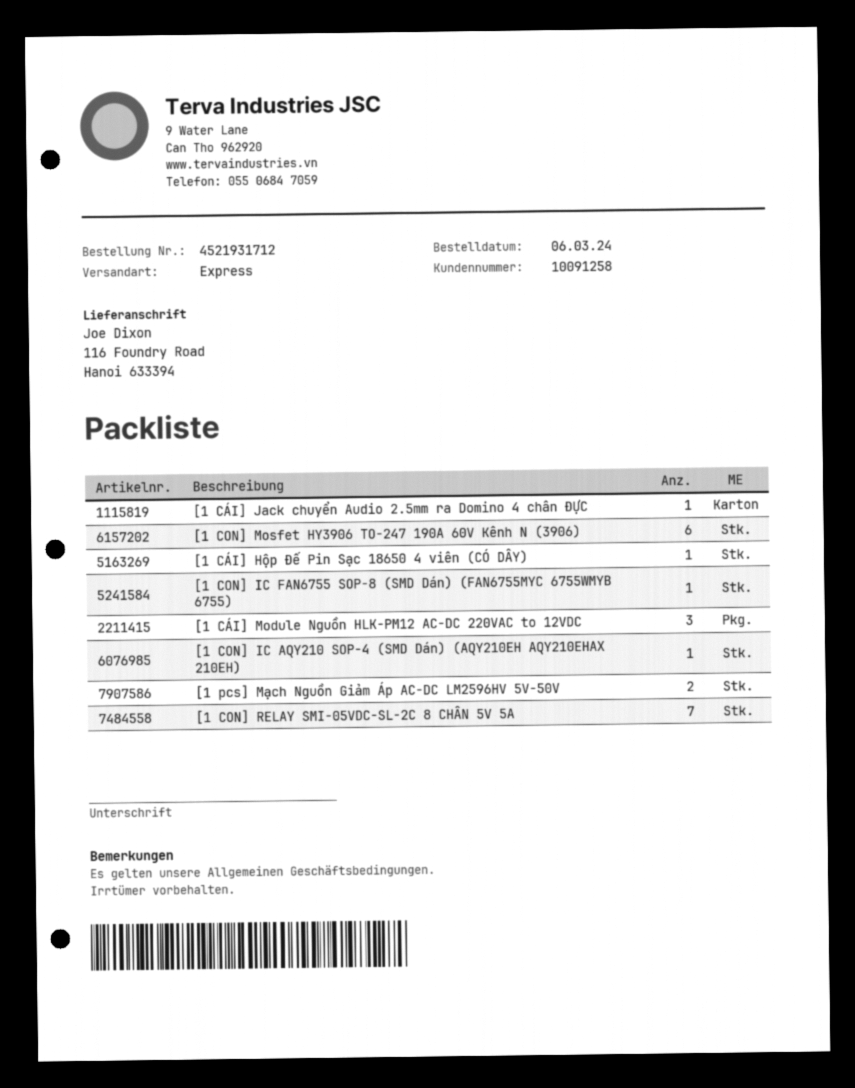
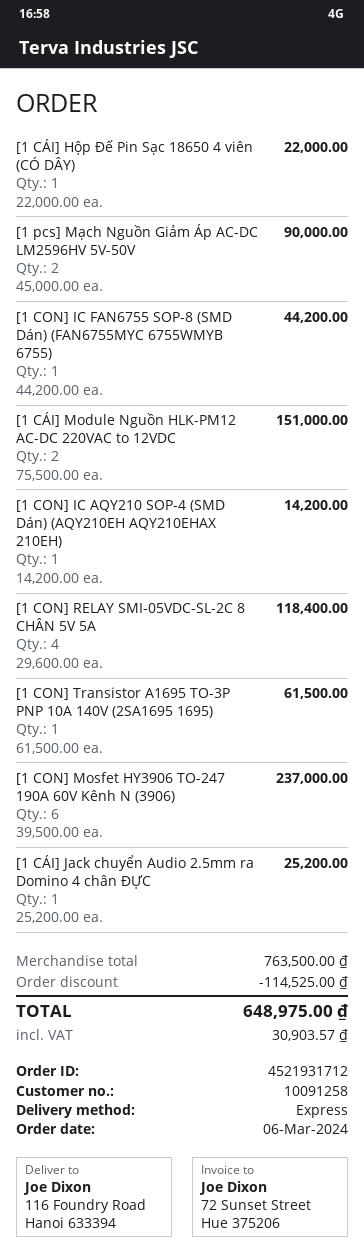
[1 CÁI] Module Nguồn HLK-PM12 AC-DC 220VAC to 12VDC: 3 -> 2
[1 CON] RELAY SMI-05VDC-SL-2C 8 CHÂN 5V 5A: 7 -> 4
[1 CON] Transistor A1695 TO-3P PNP 10A 140V (2SA1695 1695): none -> 1

